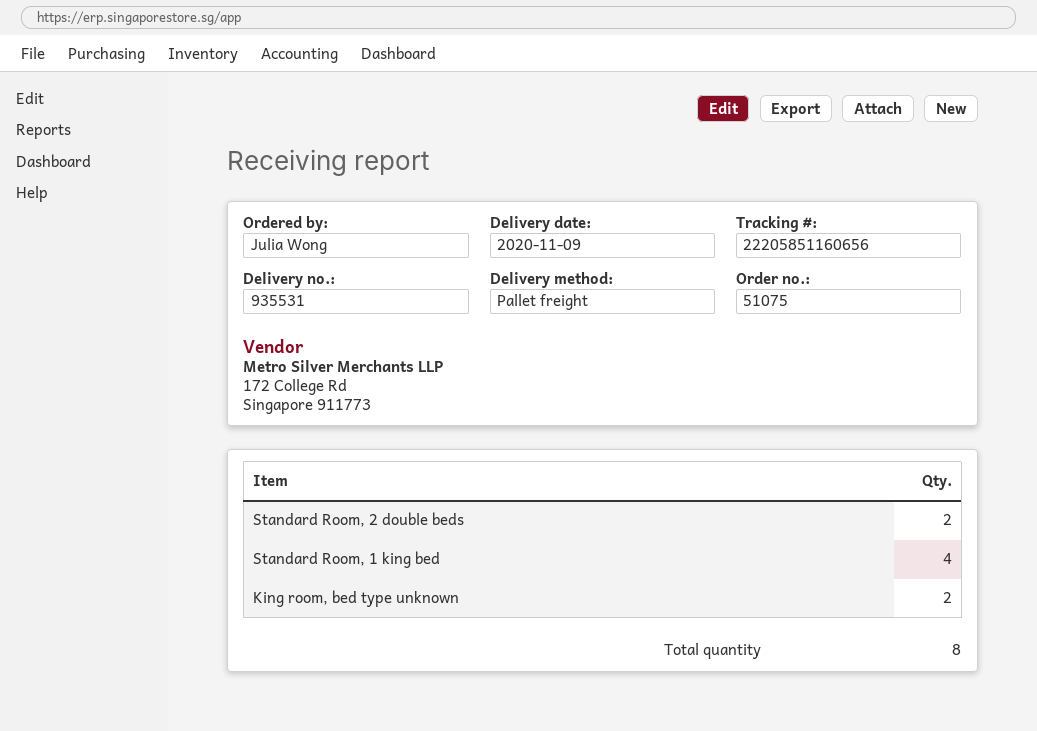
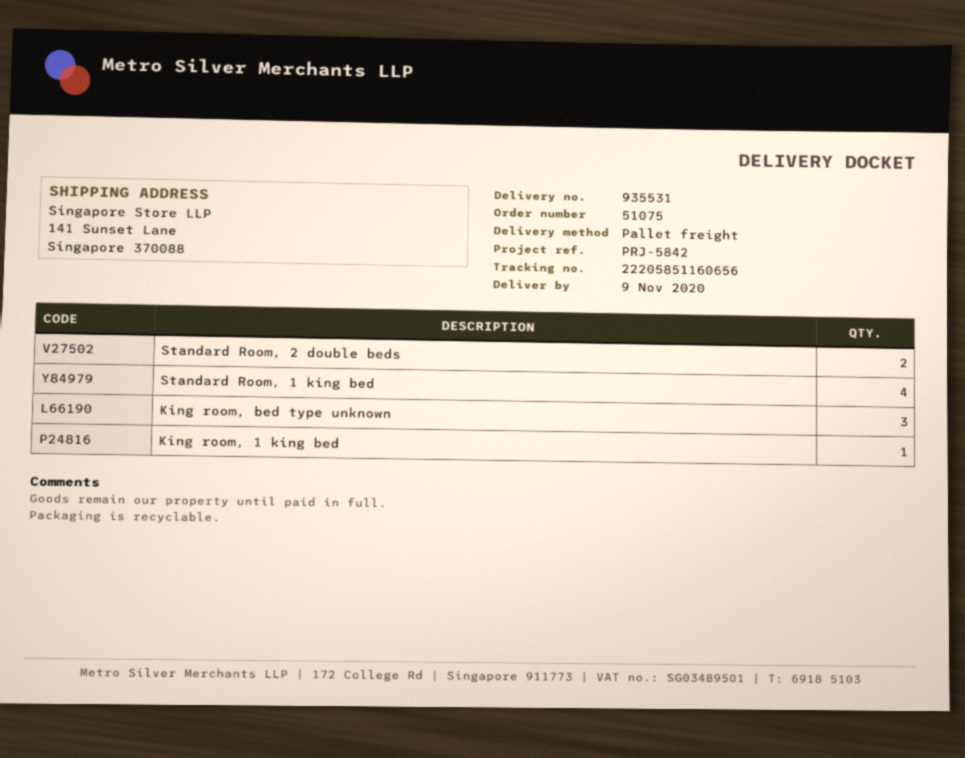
King room, bed type unknown: 2 -> 3
King room, 1 king bed: none -> 1

